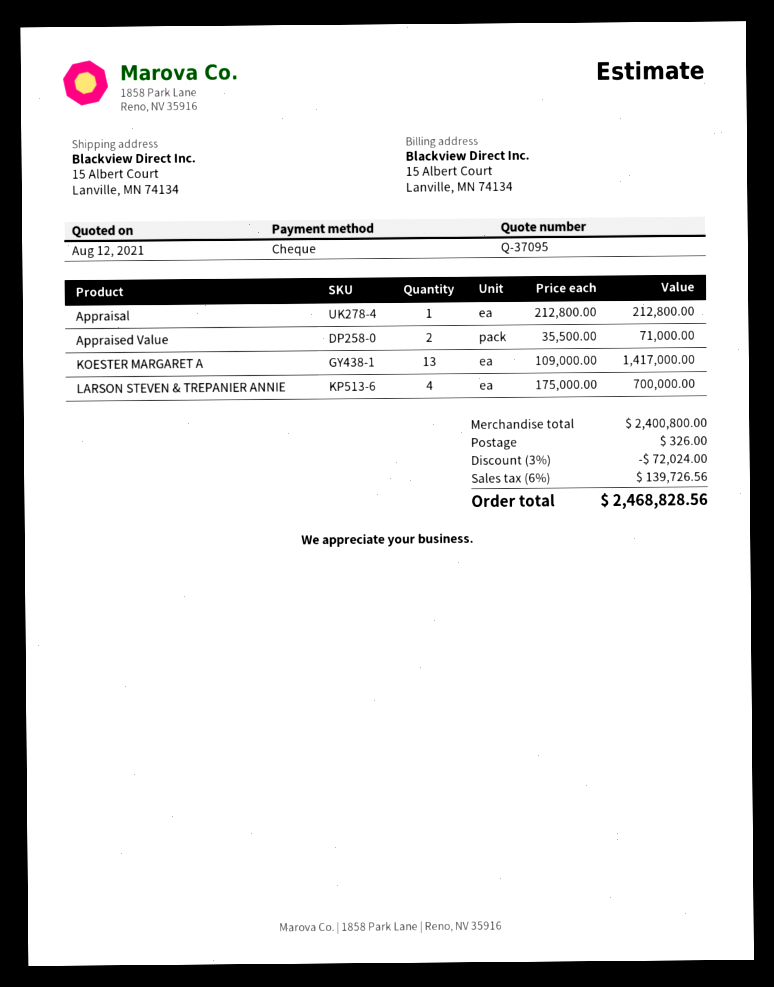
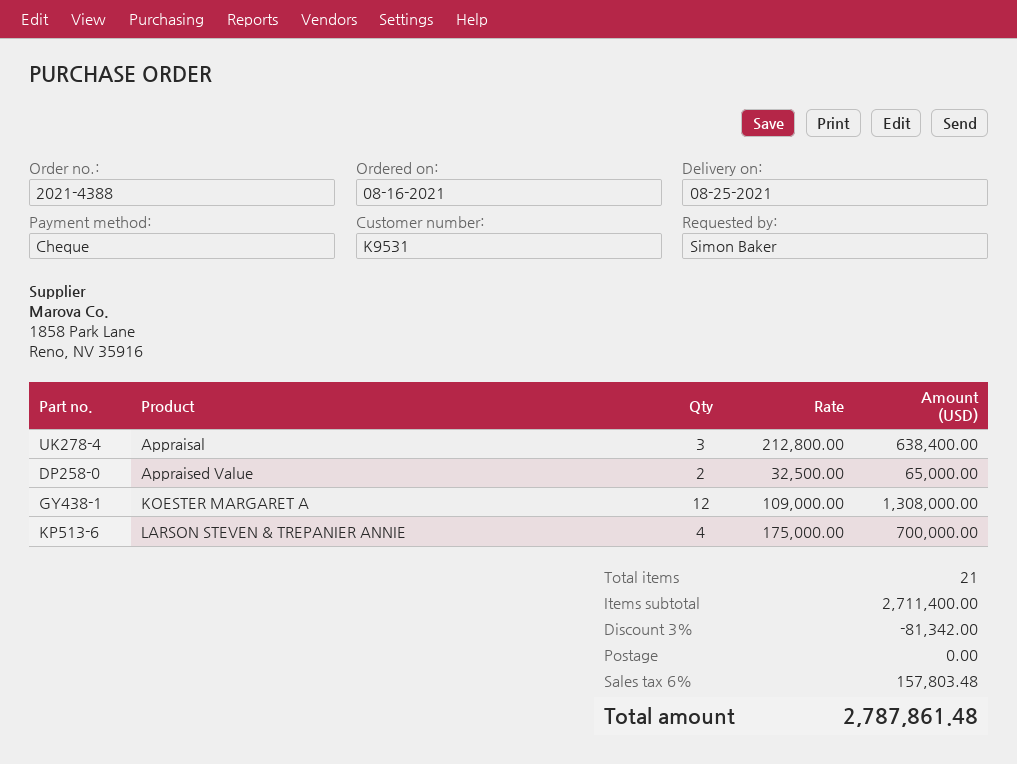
Appraisal: 1 x 212800.00 = 212800.00 -> 3 x 212800.00 = 638400.00
Appraised Value: 2 x 35500.00 = 71000.00 -> 2 x 32500.00 = 65000.00
KOESTER MARGARET A: 13 x 109000.00 = 1417000.00 -> 12 x 109000.00 = 1308000.00
subtotal: 2400800.00 -> 2711400.00
discount: 3% = 72024.00 -> 3% = 81342.00
shipping: 326.00 -> 0.00
tax: 6% = 139726.56 -> 6% = 157803.48
total: 2468828.56 -> 2787861.48

